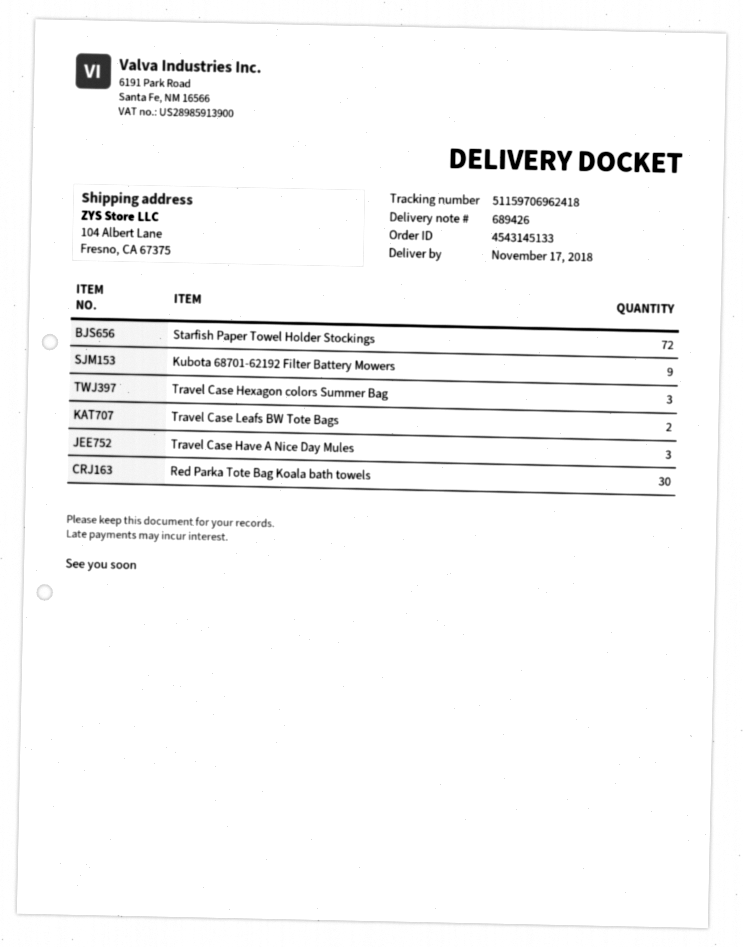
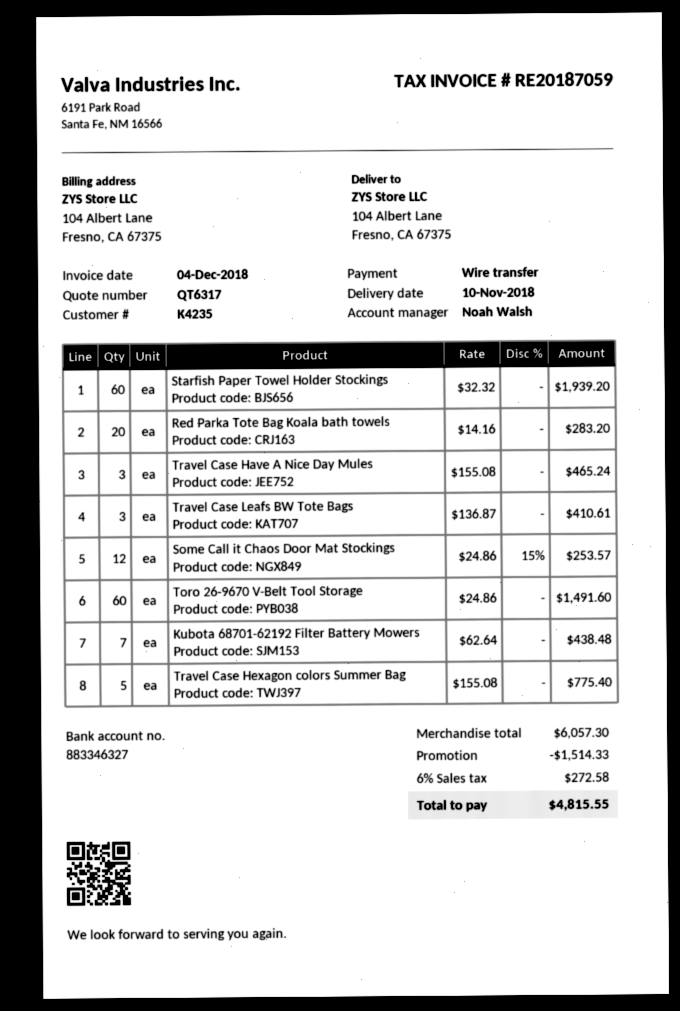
delivery date: 2018-11-17 -> 2018-11-10
Starfish Paper Towel Holder Stockings: 72 -> 60
Kubota 68701-62192 Filter Battery Mowers: 9 -> 7
Travel Case Hexagon colors Summer Bag: 3 -> 5
Travel Case Leafs BW Tote Bags: 2 -> 3
Red Parka Tote Bag Koala bath towels: 30 -> 20
Some Call it Chaos Door Mat Stockings: none -> 12
Toro 26-9670 V-Belt Tool Storage: none -> 60

